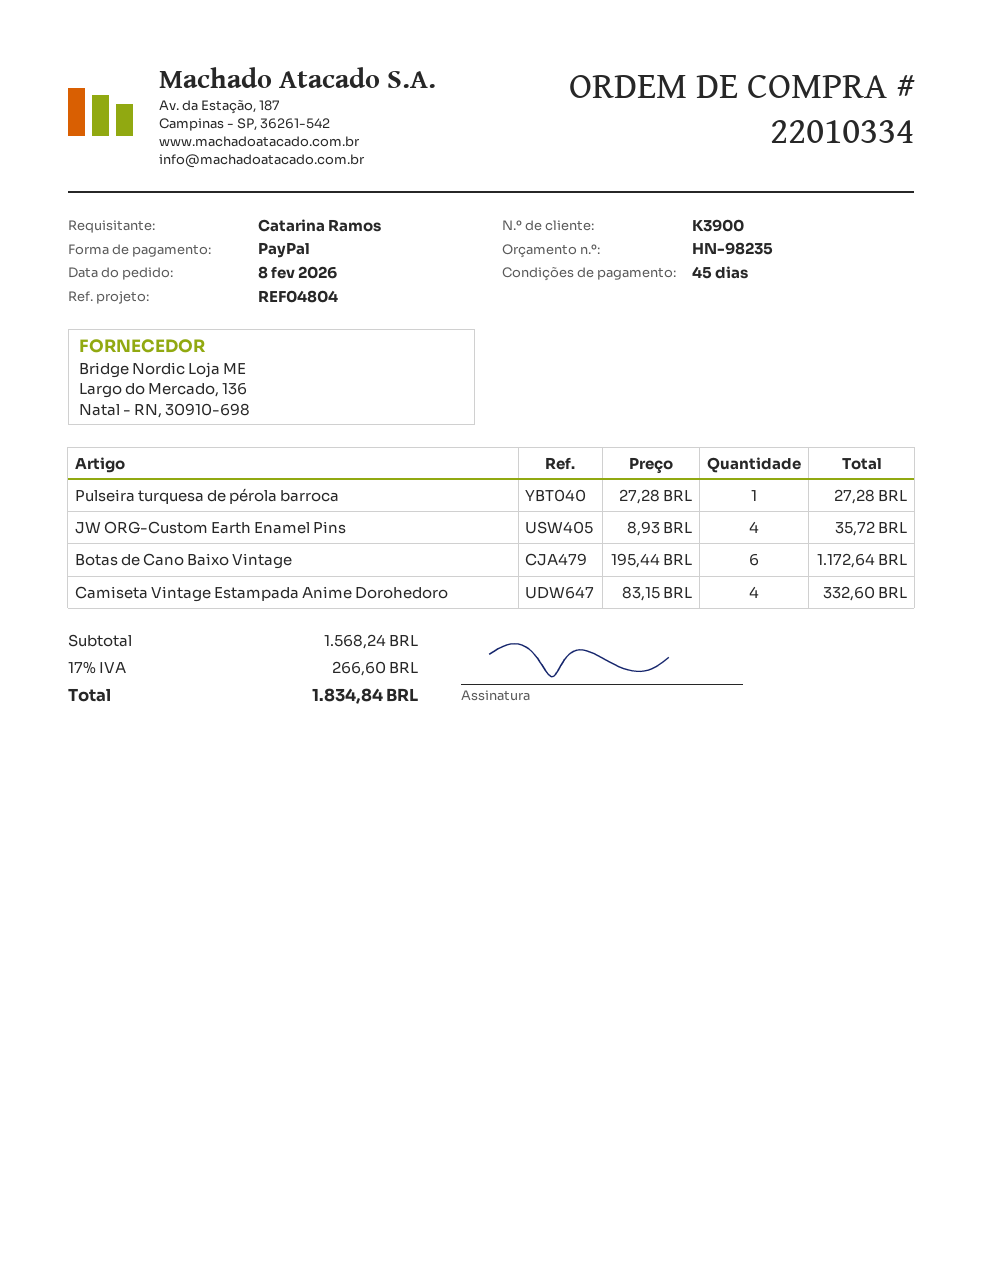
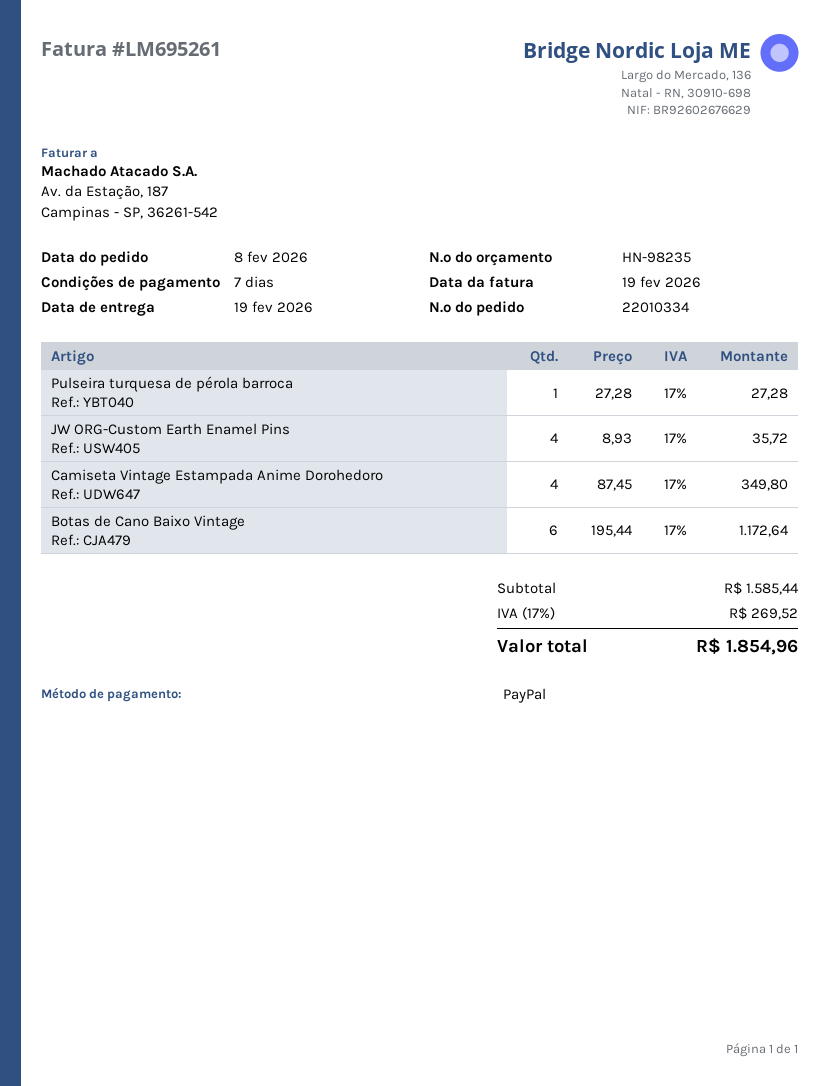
payment terms: 45 days -> 7 days
Camiseta Vintage Estampada Anime Dorohedoro: 4 x 83.15 = 332.60 -> 4 x 87.45 = 349.80
subtotal: 1568.24 -> 1585.44
tax: 17% = 266.60 -> 17% = 269.52
total: 1834.84 -> 1854.96

